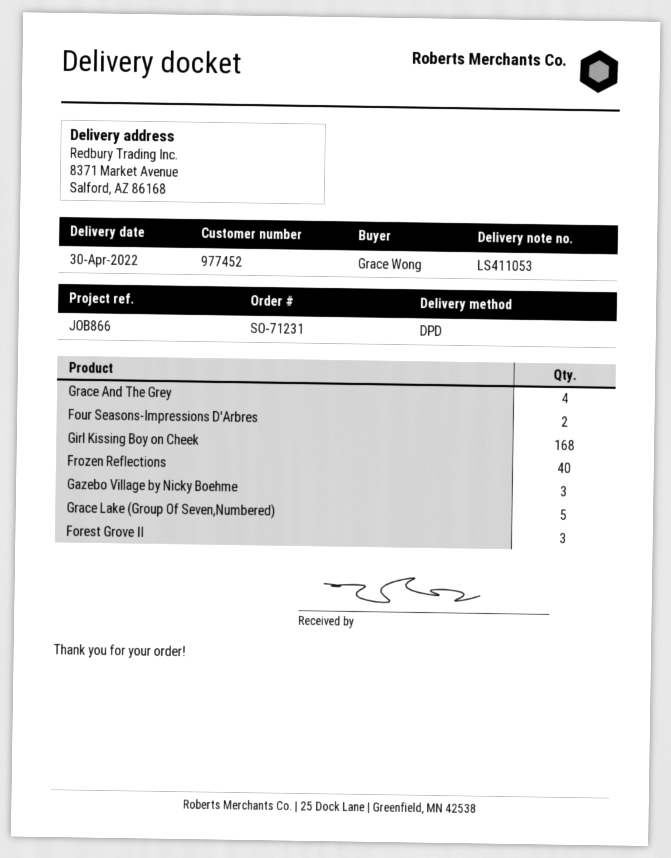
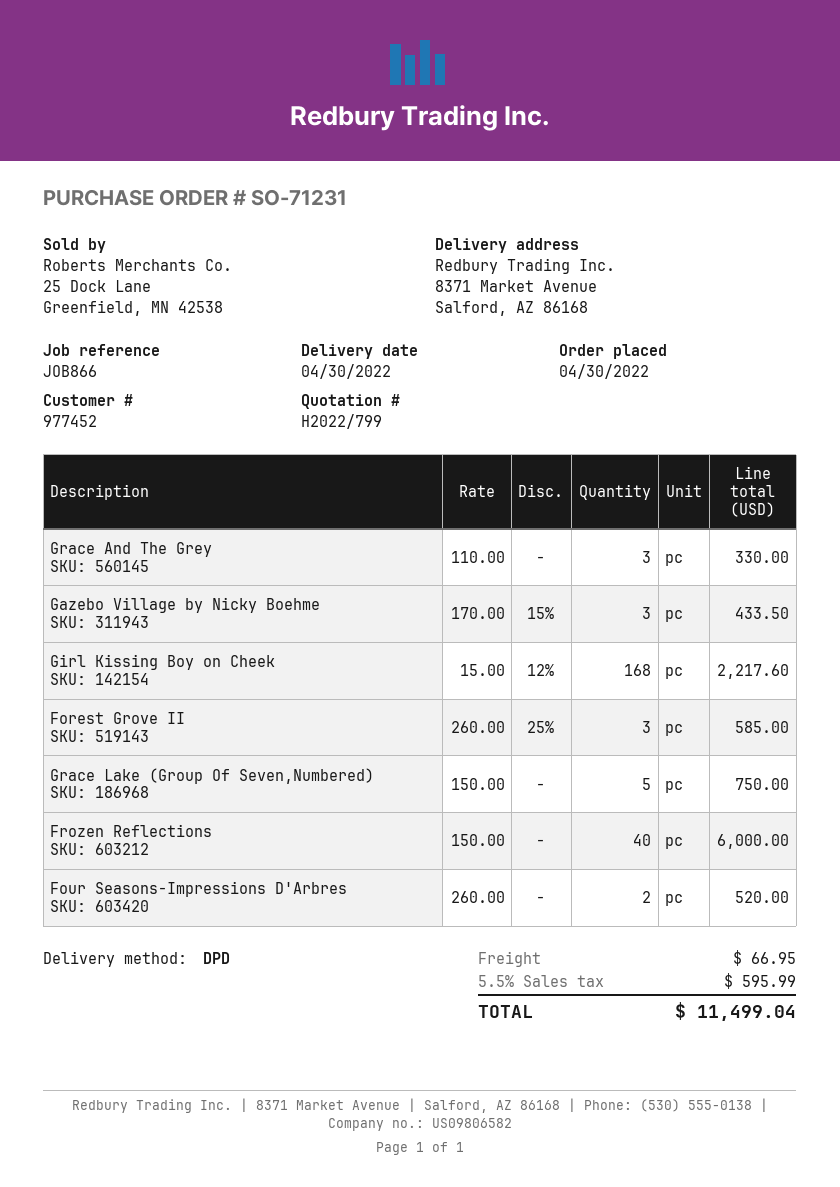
Grace And The Grey: 4 -> 3

